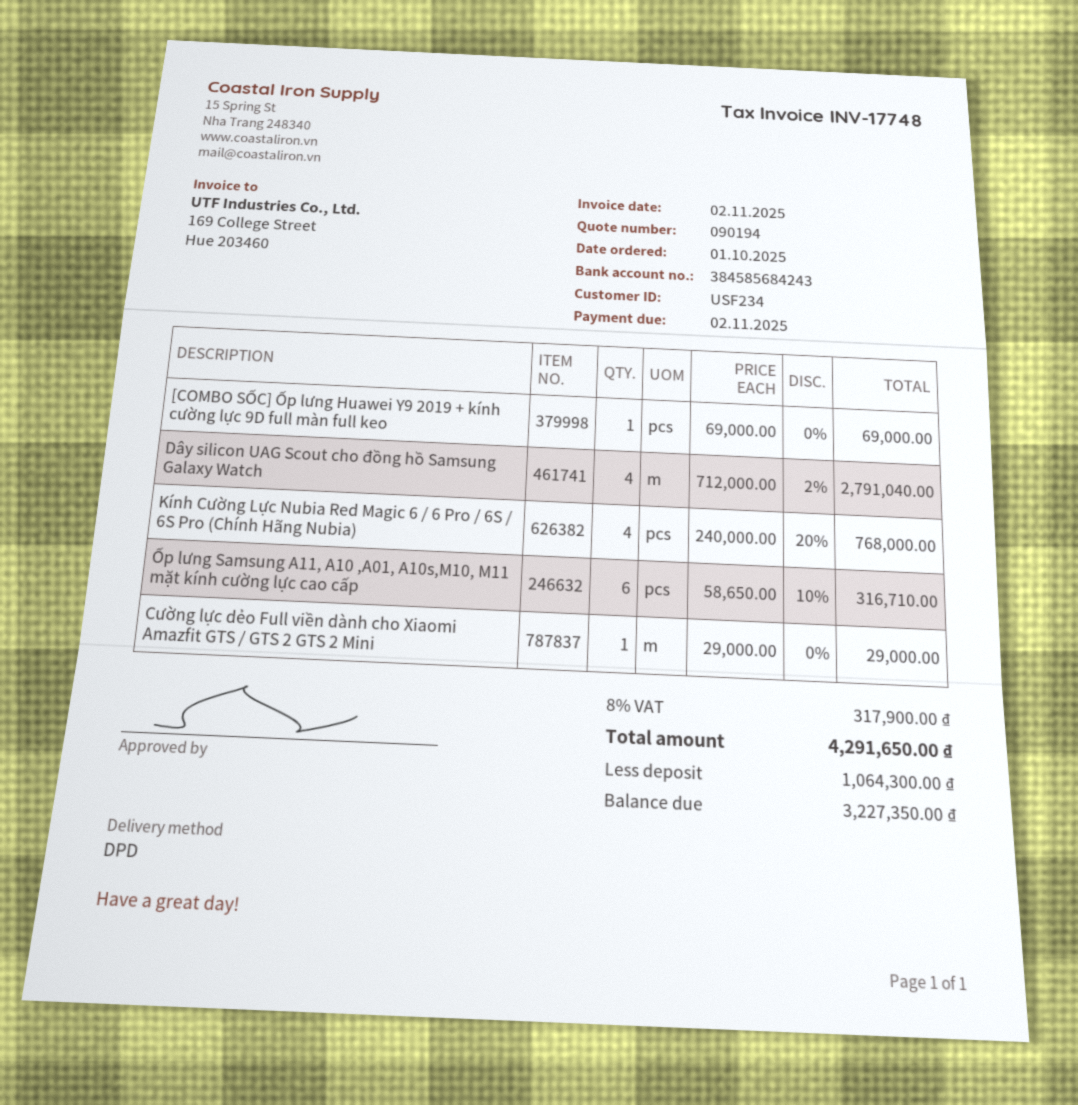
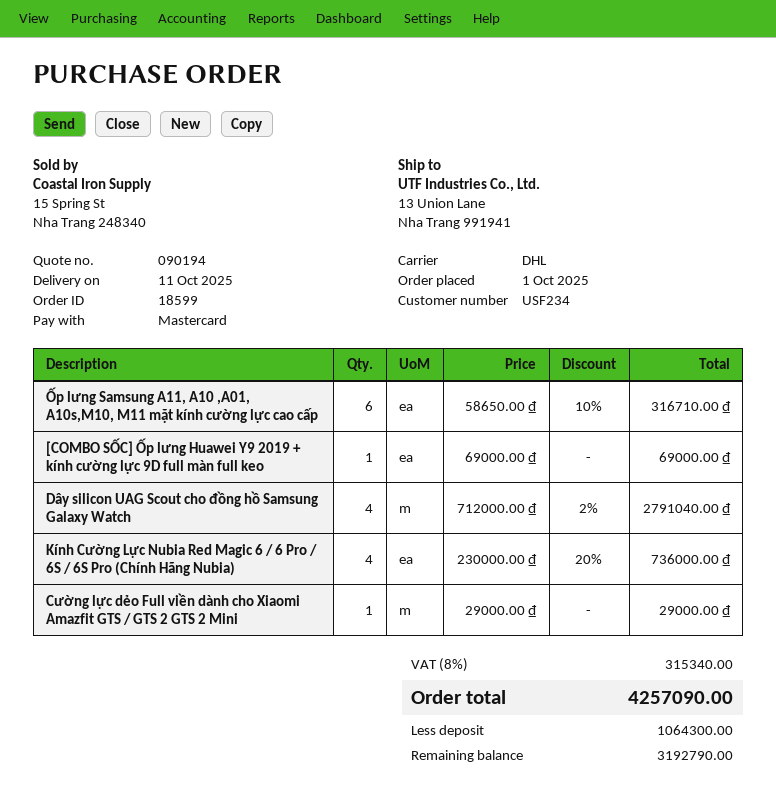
shipping method: DPD -> DHL
Kính Cường Lực Nubia Red Magic 6 / 6 Pro / 6S / 6S Pro (Chính Hãng Nubia): 4 x 240000.00 - 20% = 768000.00 -> 4 x 230000.00 - 20% = 736000.00
tax: 8% = 317900.00 -> 8% = 315340.00
total: 4291650.00 -> 4257090.00
balance: 3227350.00 -> 3192790.00

